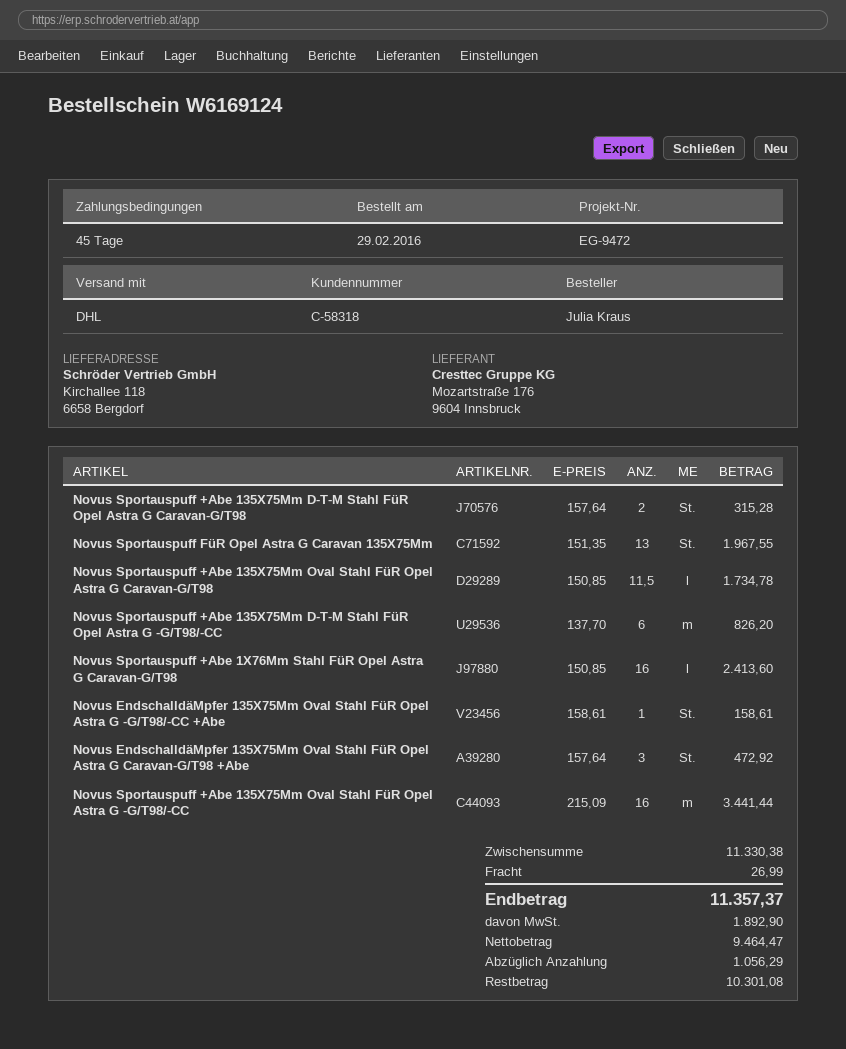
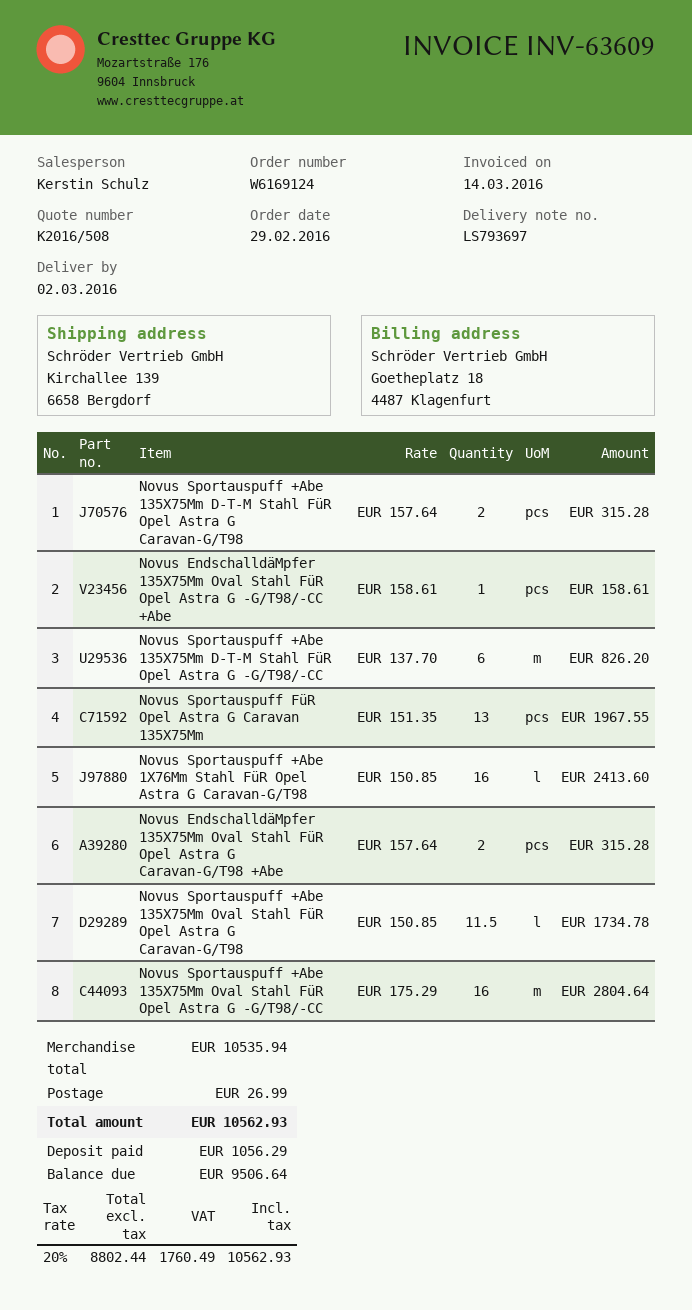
ship to: Kirchallee 118, 6658 Bergdorf -> Kirchallee 139, 6658 Bergdorf
Novus EndschalldäMpfer 135X75Mm Oval Stahl FüR Opel Astra G Caravan-G/T98 +Abe: 3 x 157.64 = 472.92 -> 2 x 157.64 = 315.28
Novus Sportauspuff +Abe 135X75Mm Oval Stahl FüR Opel Astra G -G/T98/-CC: 16 x 215.09 = 3441.44 -> 16 x 175.29 = 2804.64
subtotal: 11330.38 -> 10535.94
net: 9464.47 -> 8802.44
tax: 1892.90 -> 1760.49
total: 11357.37 -> 10562.93
balance: 10301.08 -> 9506.64

